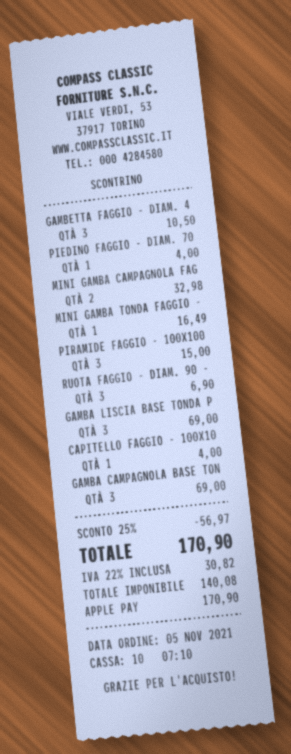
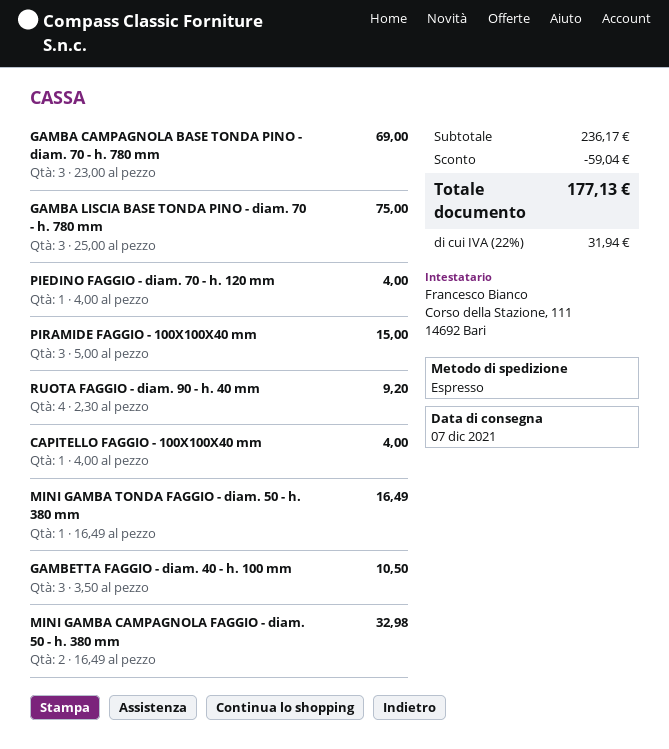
RUOTA FAGGIO - DIAM. 90 -: 3 for 6.90 -> 4 for 9.20
GAMBA LISCIA BASE TONDA P: 3 for 69.00 -> 3 for 75.00
discount: 56.97 -> 59.04
tax: 22% = 30.82 -> 22% = 31.94
total: 170.90 -> 177.13

